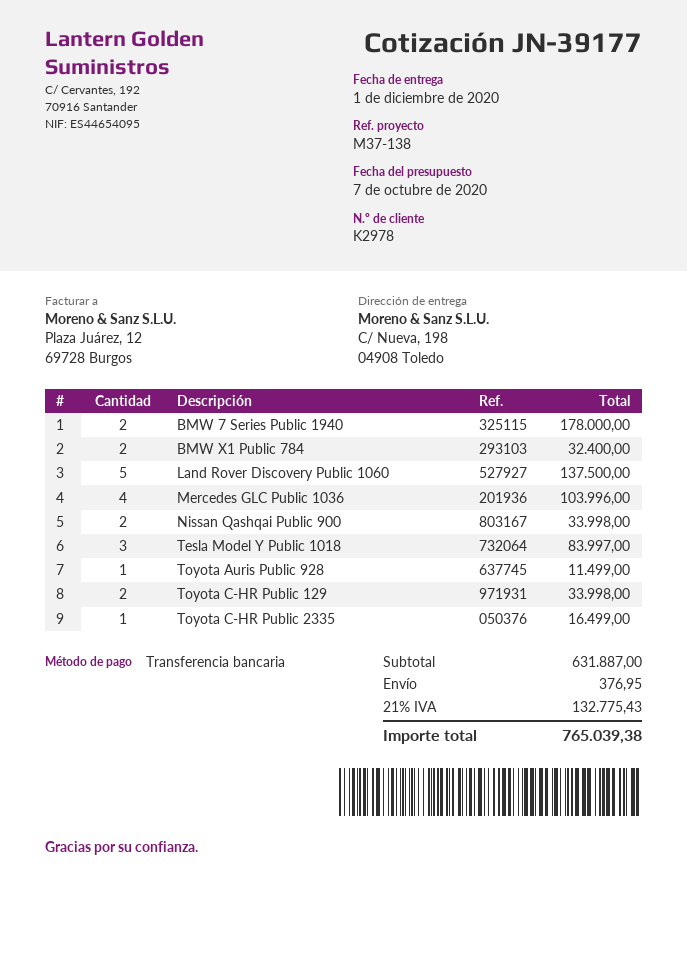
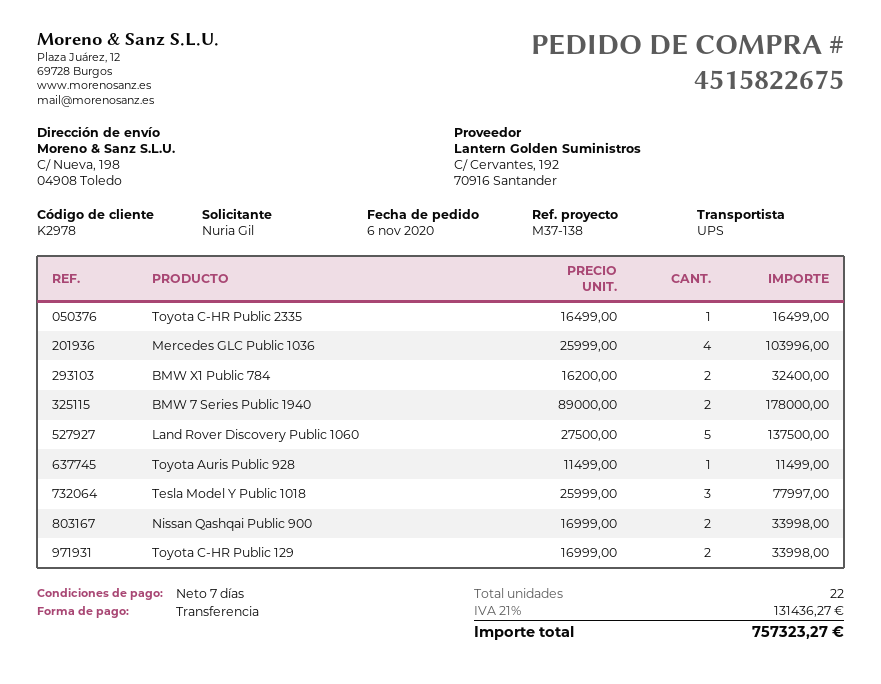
Tesla Model Y Public 1018: 3 for 83997.00 -> 3 for 77997.00
shipping: 376.95 -> none
tax: 21% = 132775.43 -> 21% = 131436.27
total: 765039.38 -> 757323.27

